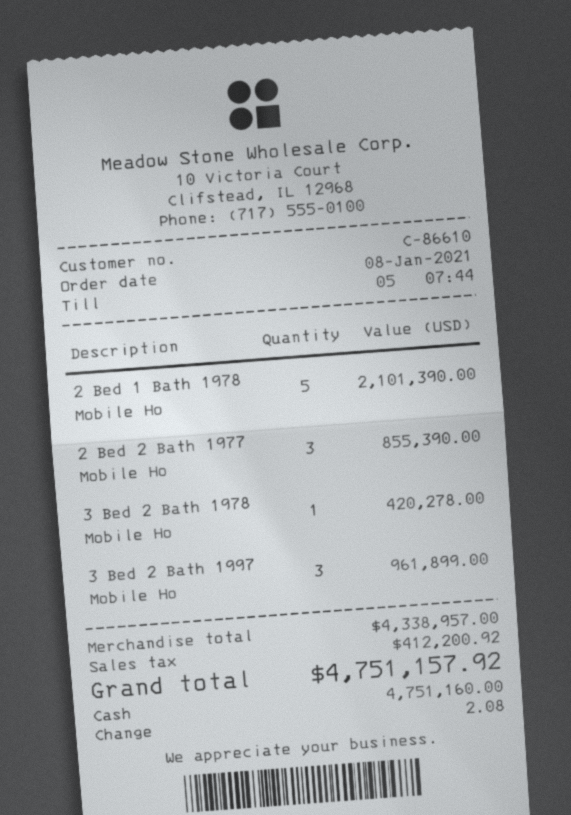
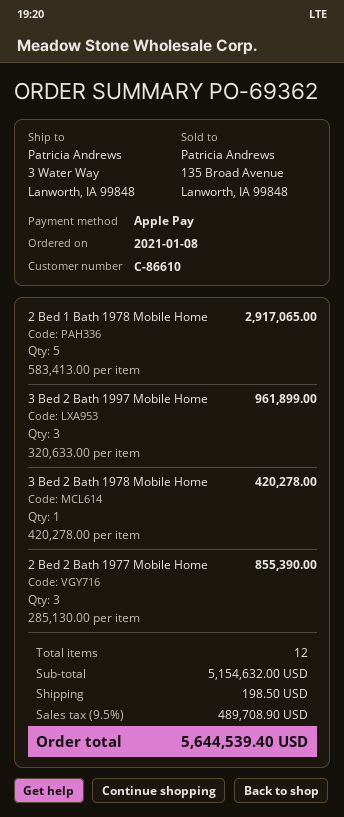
payment method: cash -> Apple Pay
2 Bed 1 Bath 1978 Mobile Ho: 5 for 2101390.00 -> 5 for 2917065.00
subtotal: 4338957.00 -> 5154632.00
shipping: none -> 198.50
tax: 412200.92 -> 489708.90
total: 4751157.92 -> 5644539.40

